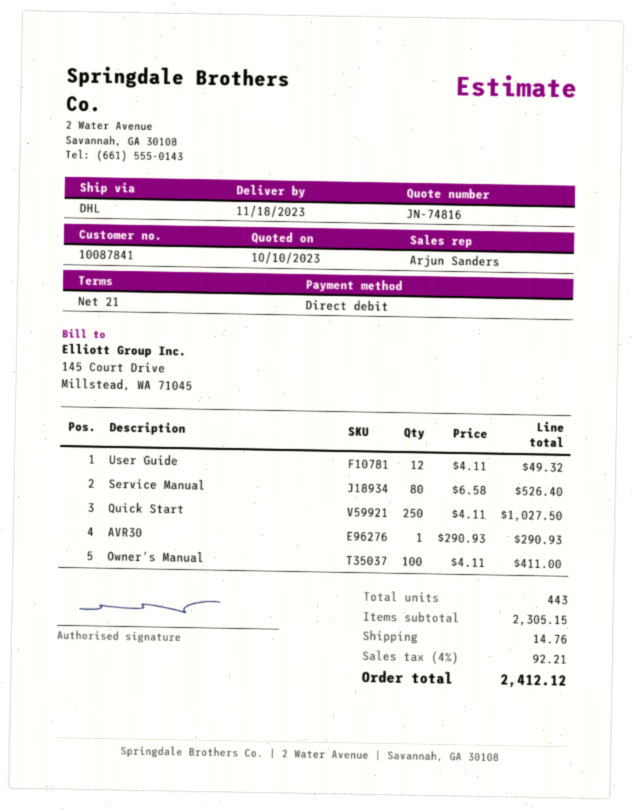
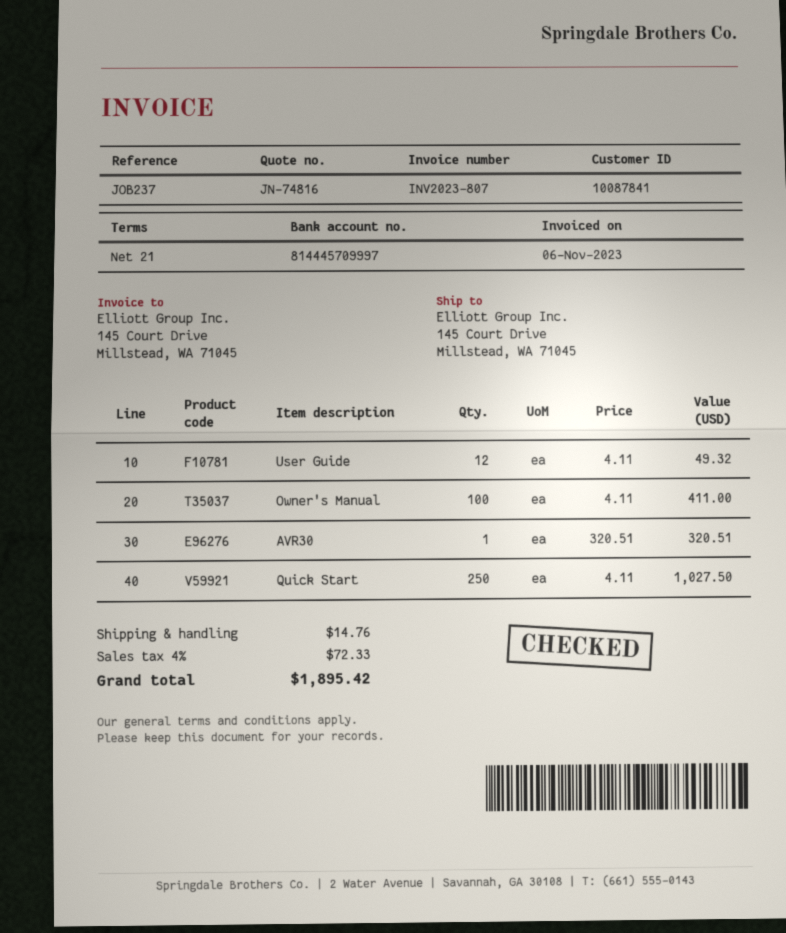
Service Manual: 80 x 6.58 = 526.40 -> none
AVR30: 1 x 290.93 = 290.93 -> 1 x 320.51 = 320.51
tax: 4% = 92.21 -> 4% = 72.33
total: 2412.12 -> 1895.42

